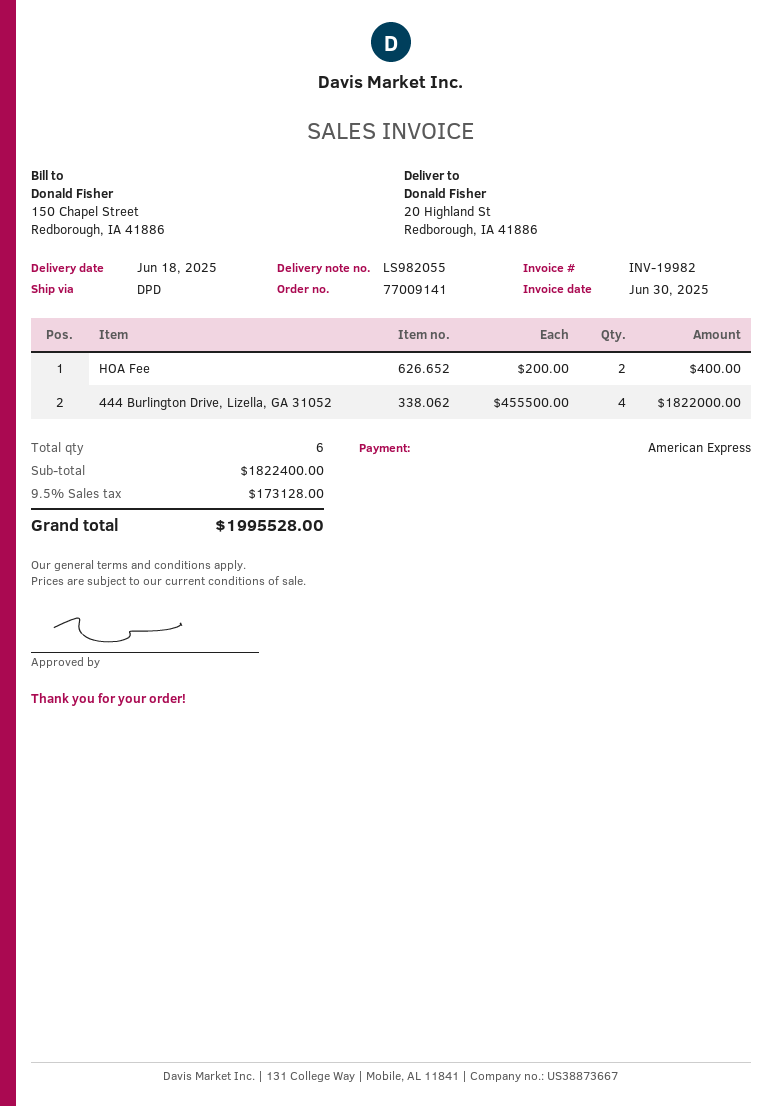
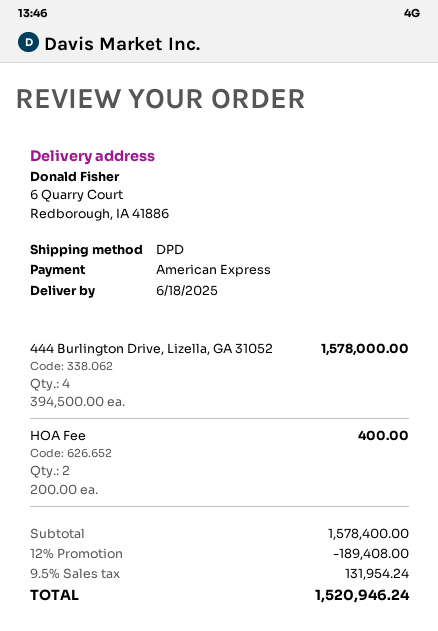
ship to: 20 Highland St, Redborough, IA 41886 -> 6 Quarry Court, Redborough, IA 41886
444 Burlington Drive, Lizella, GA 31052: 4 x 455500.00 = 1822000.00 -> 4 x 394500.00 = 1578000.00
subtotal: 1822400.00 -> 1578400.00
discount: none -> 12% = 189408.00
tax: 9.5% = 173128.00 -> 9.5% = 131954.24
total: 1995528.00 -> 1520946.24

